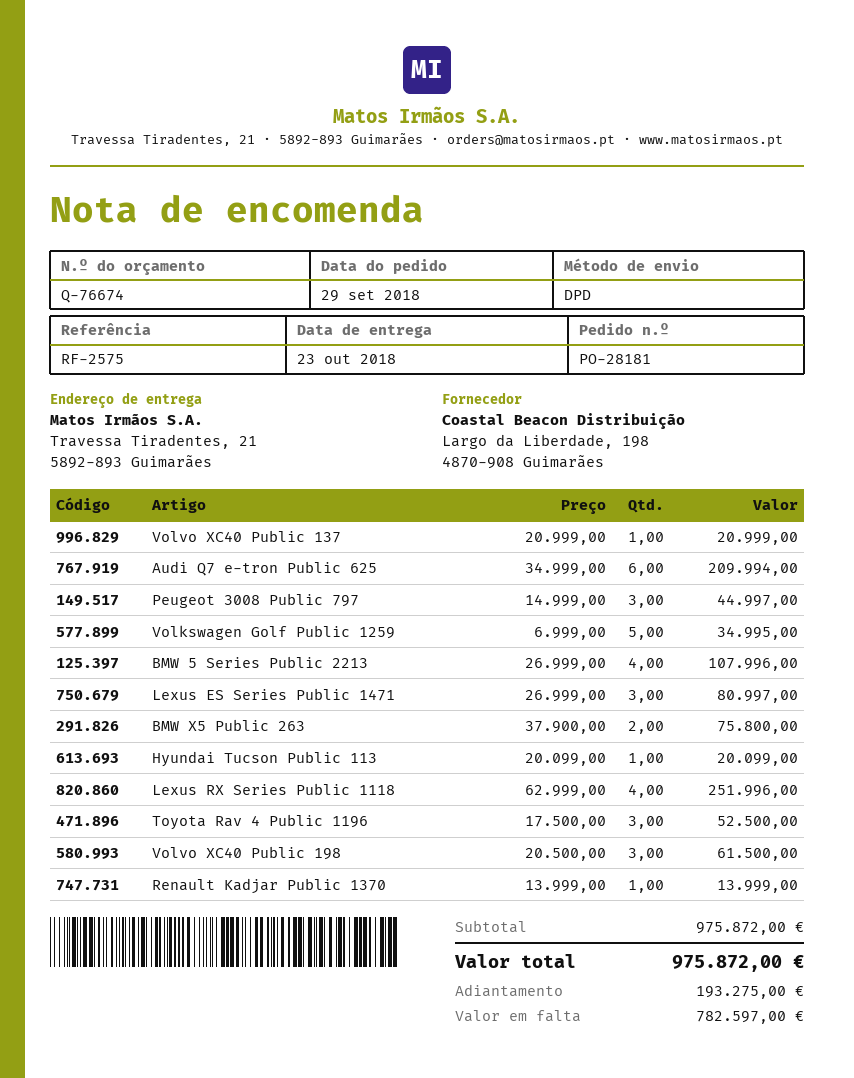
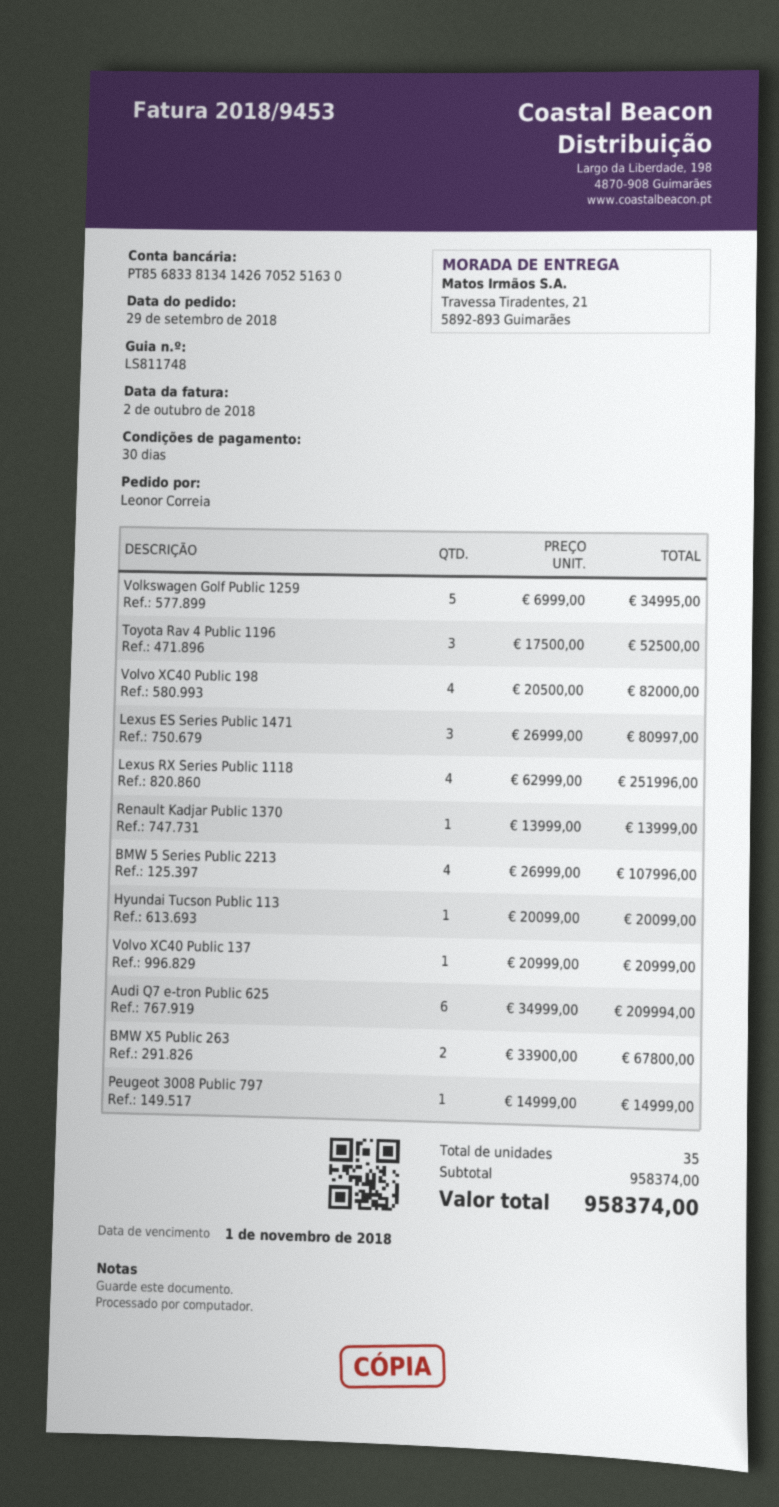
Peugeot 3008 Public 797: 3 x 14999.00 = 44997.00 -> 1 x 14999.00 = 14999.00
BMW X5 Public 263: 2 x 37900.00 = 75800.00 -> 2 x 33900.00 = 67800.00
Volvo XC40 Public 198: 3 x 20500.00 = 61500.00 -> 4 x 20500.00 = 82000.00
subtotal: 975872.00 -> 958374.00
total: 975872.00 -> 958374.00

